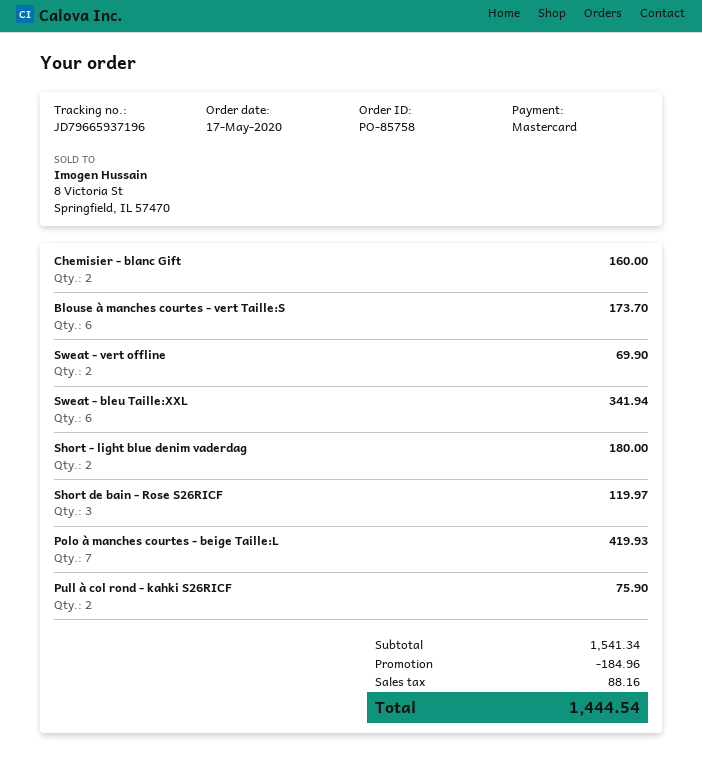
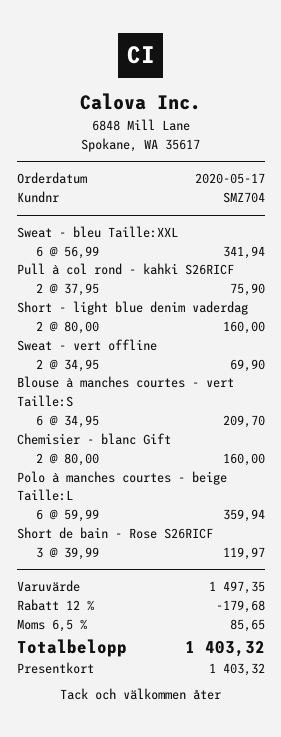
payment method: Mastercard -> gift card
Blouse à manches courtes - vert Taille:S: 6 for 173.70 -> 6 for 209.70
Short - light blue denim vaderdag: 2 for 180.00 -> 2 for 160.00
Polo à manches courtes - beige Taille:L: 7 for 419.93 -> 6 for 359.94
subtotal: 1541.34 -> 1497.35
discount: 184.96 -> 179.68
tax: 88.16 -> 85.65
total: 1444.54 -> 1403.32

